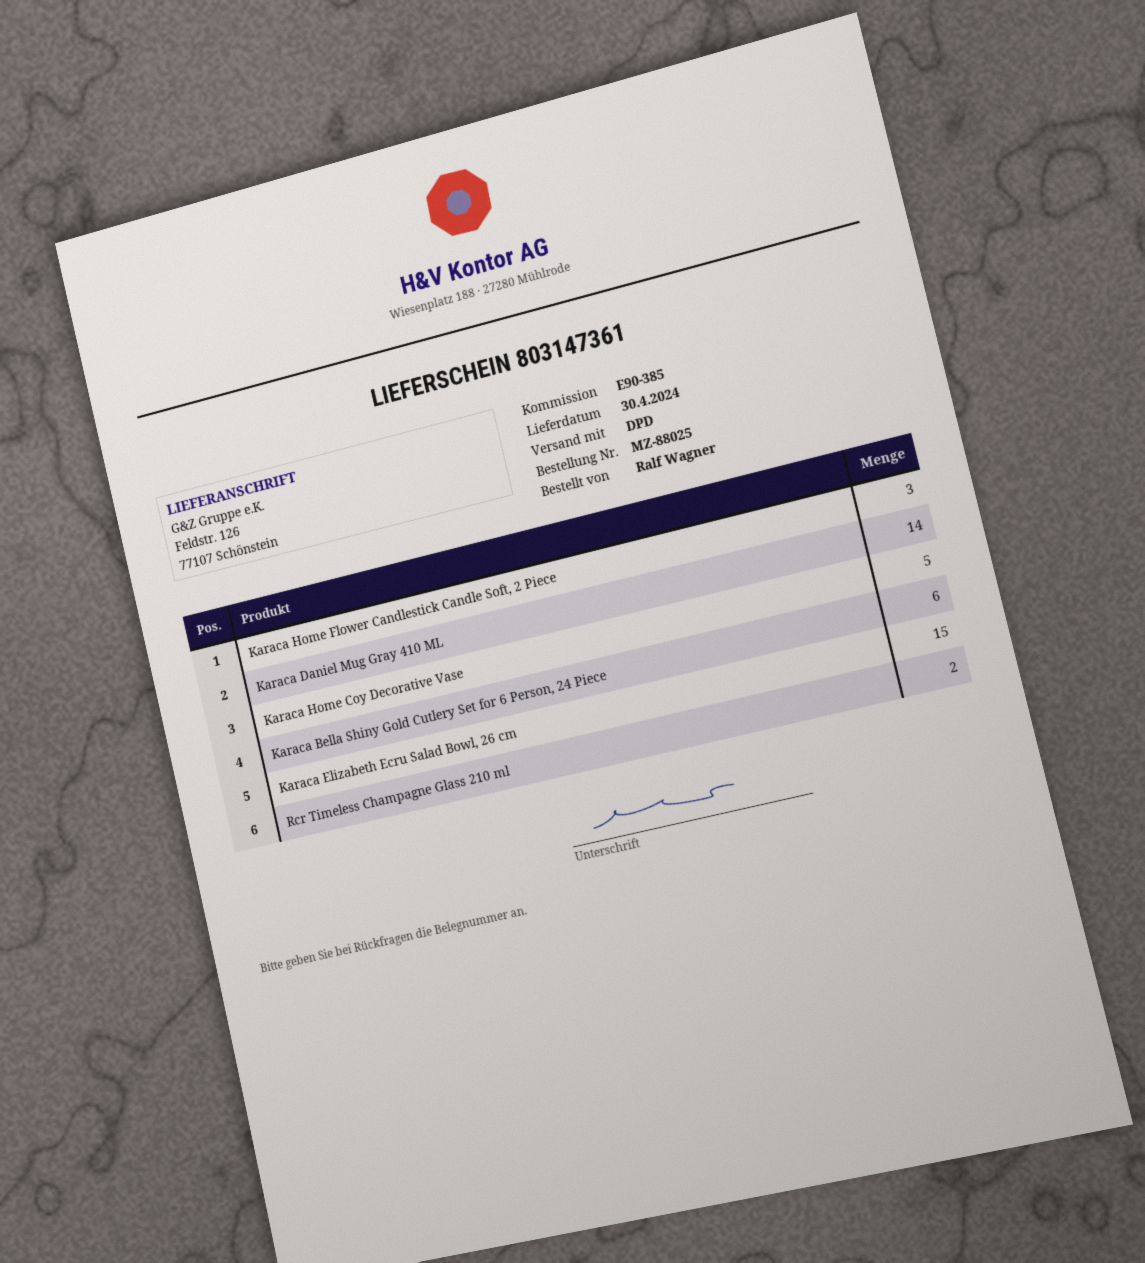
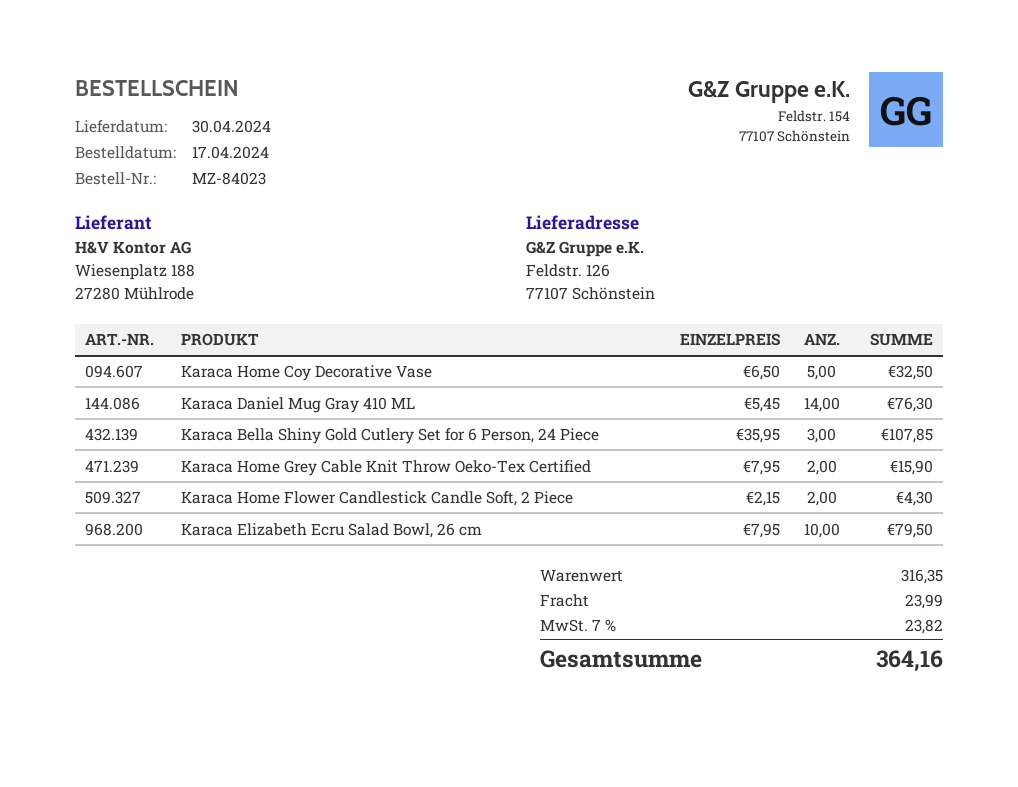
order number: MZ-88025 -> MZ-84023
Karaca Home Flower Candlestick Candle Soft, 2 Piece: 3 -> 2
Karaca Bella Shiny Gold Cutlery Set for 6 Person, 24 Piece: 6 -> 3
Karaca Elizabeth Ecru Salad Bowl, 26 cm: 15 -> 10
Rcr Timeless Champagne Glass 210 ml: 2 -> none
Karaca Home Grey Cable Knit Throw Oeko-Tex Certified: none -> 2

